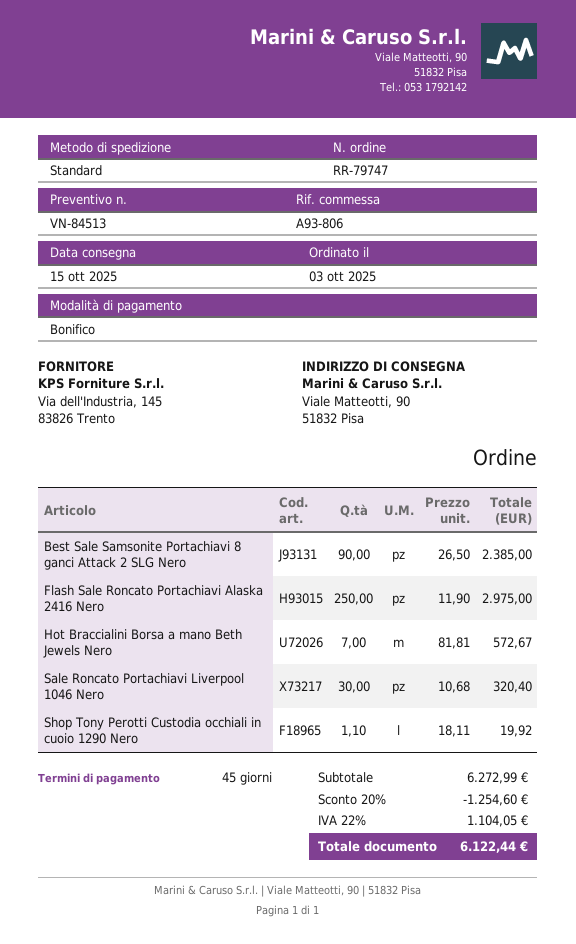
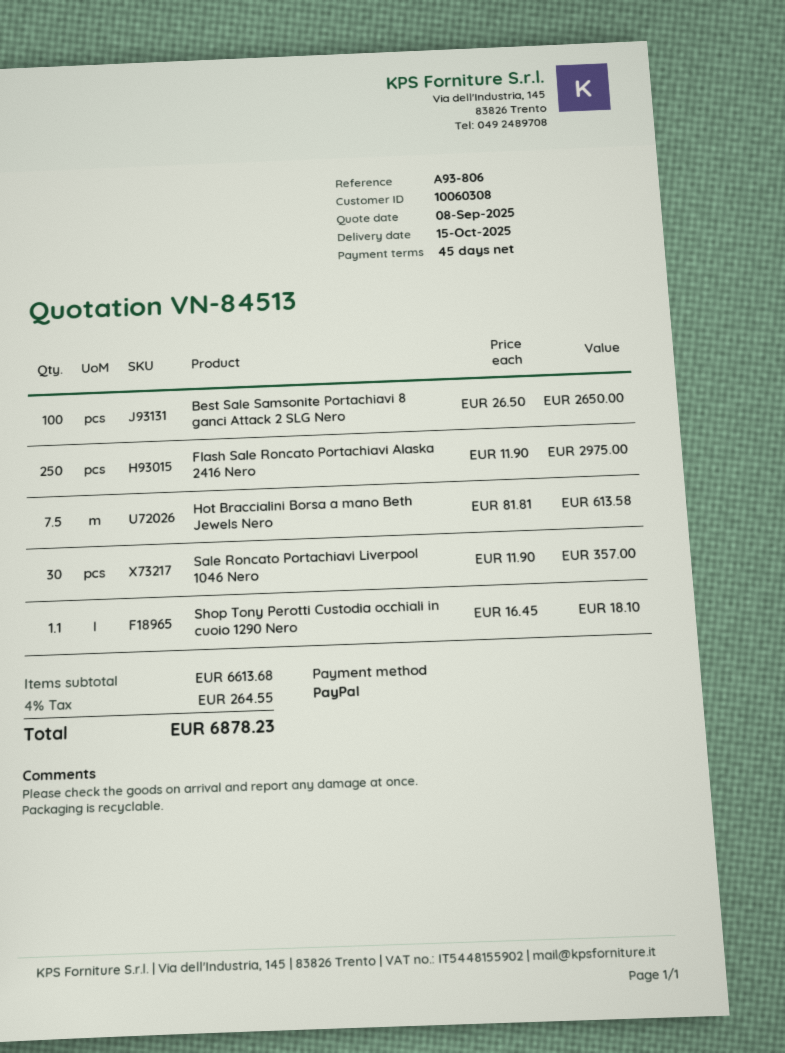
payment method: bank transfer -> PayPal
Best Sale Samsonite Portachiavi 8 ganci Attack 2 SLG Nero: 90 x 26.50 = 2385.00 -> 100 x 26.50 = 2650.00
Hot Braccialini Borsa a mano Beth Jewels Nero: 7 x 81.81 = 572.67 -> 7.5 x 81.81 = 613.58
Sale Roncato Portachiavi Liverpool 1046 Nero: 30 x 10.68 = 320.40 -> 30 x 11.90 = 357.00
Shop Tony Perotti Custodia occhiali in cuoio 1290 Nero: 1.1 x 18.11 = 19.92 -> 1.1 x 16.45 = 18.10
subtotal: 6272.99 -> 6613.68
discount: 20% = 1254.60 -> none
tax: 22% = 1104.05 -> 4% = 264.55
total: 6122.44 -> 6878.23

